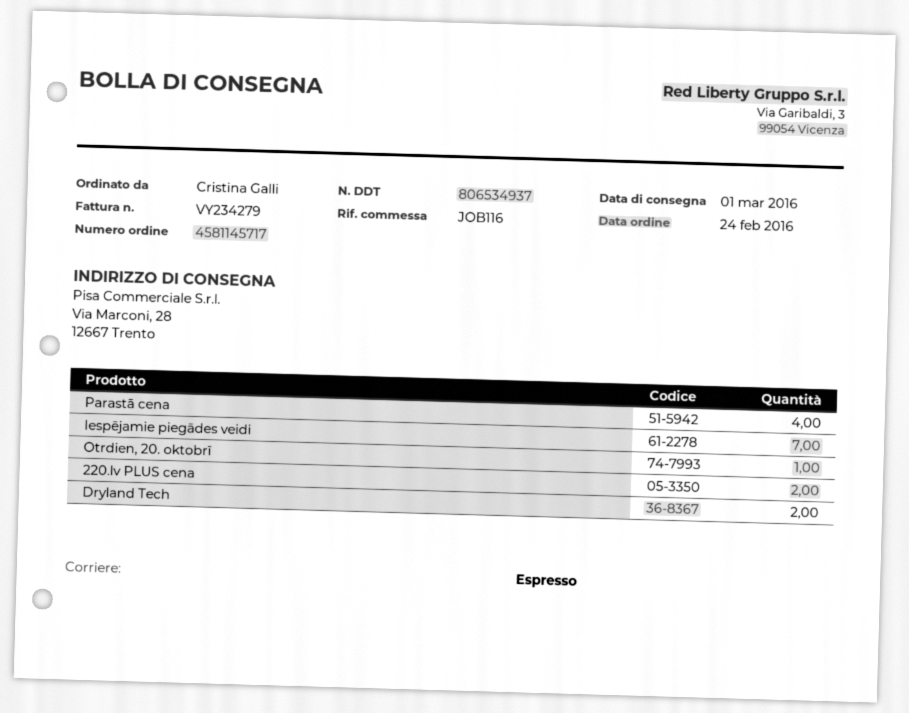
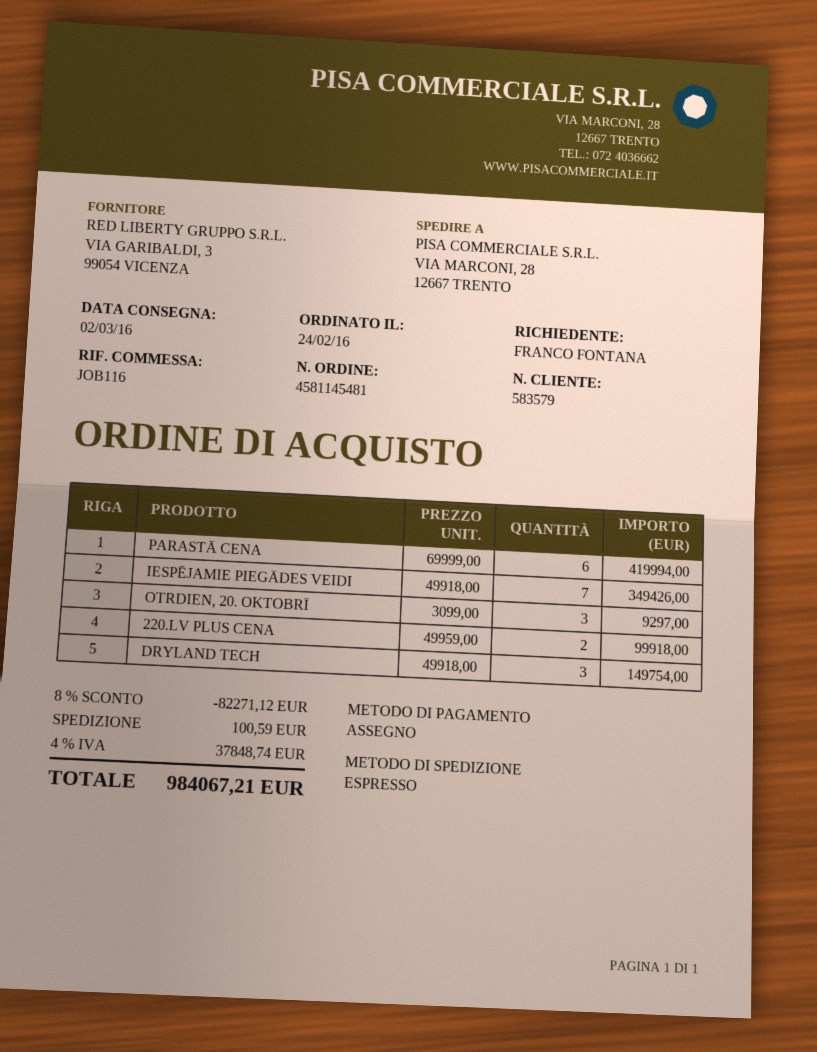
order number: 4581145717 -> 4581145481
delivery date: 2016-03-01 -> 2016-03-02
ordered by: Cristina Galli -> FRANCO FONTANA
Parastā cena: 4 -> 6
Otrdien, 20. oktobrī: 1 -> 3
Dryland Tech: 2 -> 3

